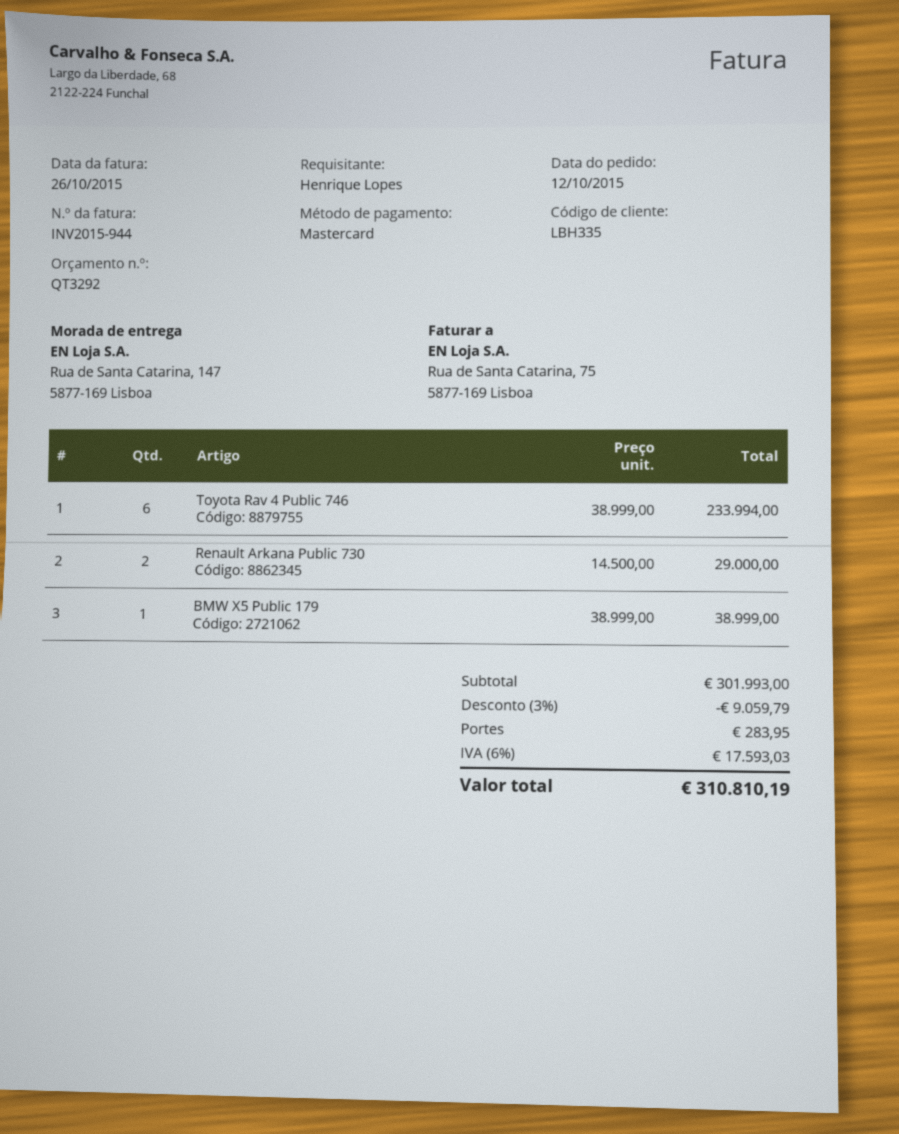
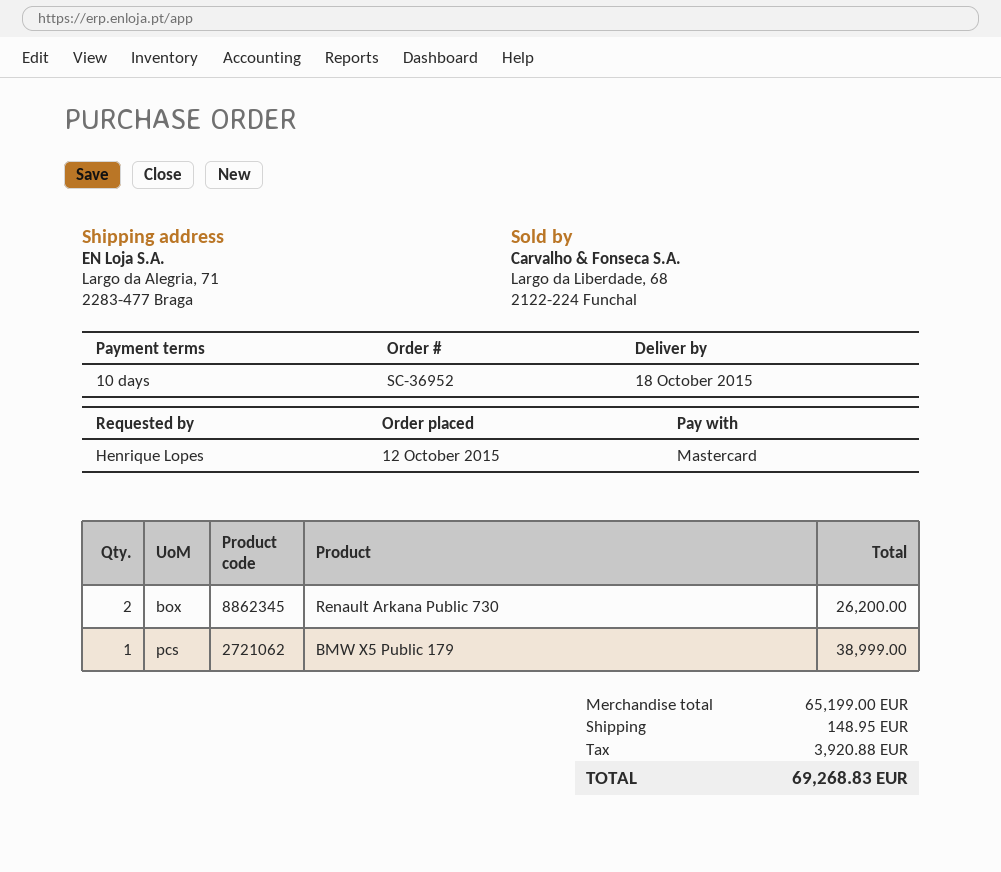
ship to: Rua de Santa Catarina, 147, 5877-169 Lisboa -> Largo da Alegria, 71, 2283-477 Braga
Toyota Rav 4 Public 746: 6 for 233994.00 -> none
Renault Arkana Public 730: 2 for 29000.00 -> 2 for 26200.00
subtotal: 301993.00 -> 65199.00
discount: 3% = 9059.79 -> none
shipping: 283.95 -> 148.95
tax: 17593.03 -> 3920.88
total: 310810.19 -> 69268.83

